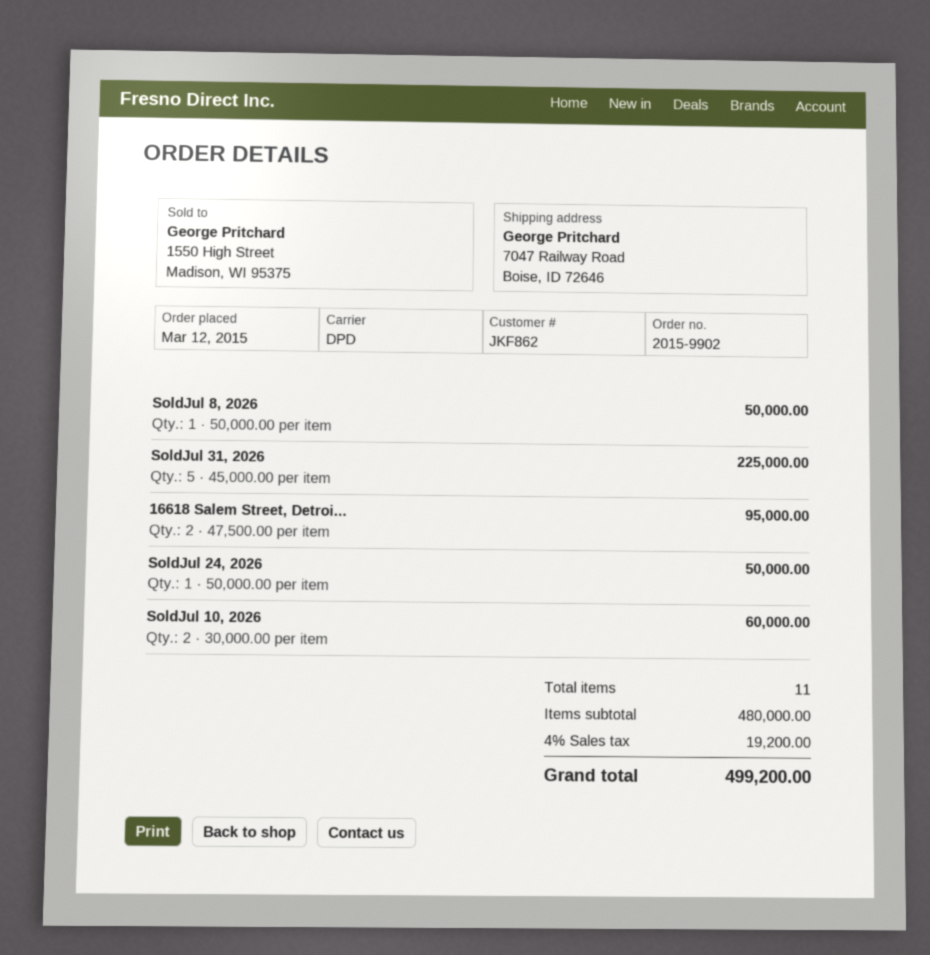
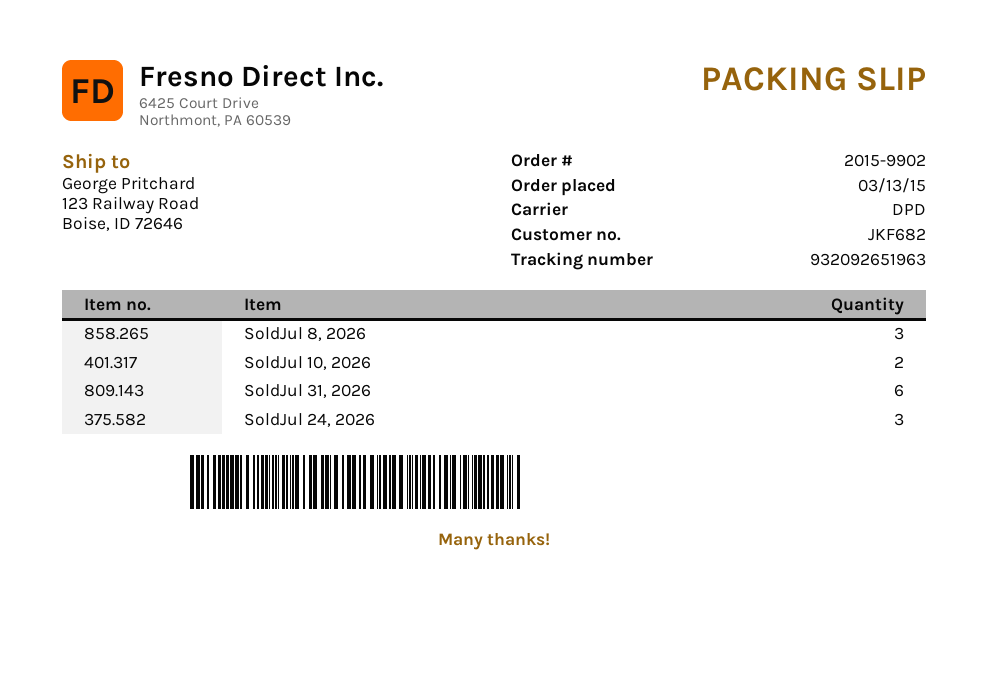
order date: 2015-03-12 -> 2015-03-13
customer number: JKF862 -> JKF682
ship to: 7047 Railway Road, Boise, ID 72646 -> 123 Railway Road, Boise, ID 72646
SoldJul 8, 2026: 1 -> 3
SoldJul 31, 2026: 5 -> 6
16618 Salem Street, Detroi...: 2 -> none
SoldJul 24, 2026: 1 -> 3

